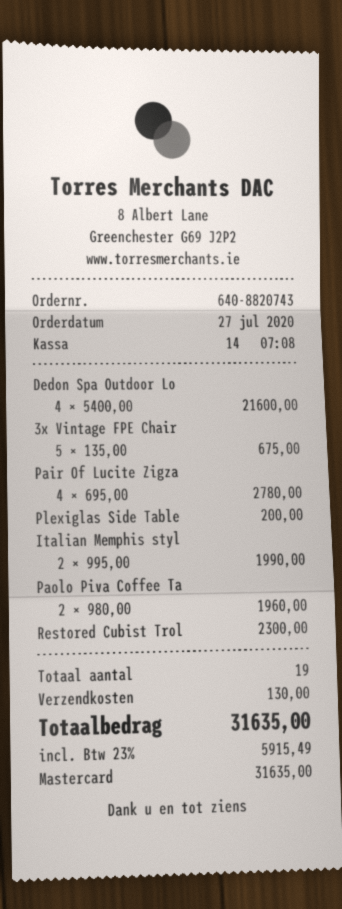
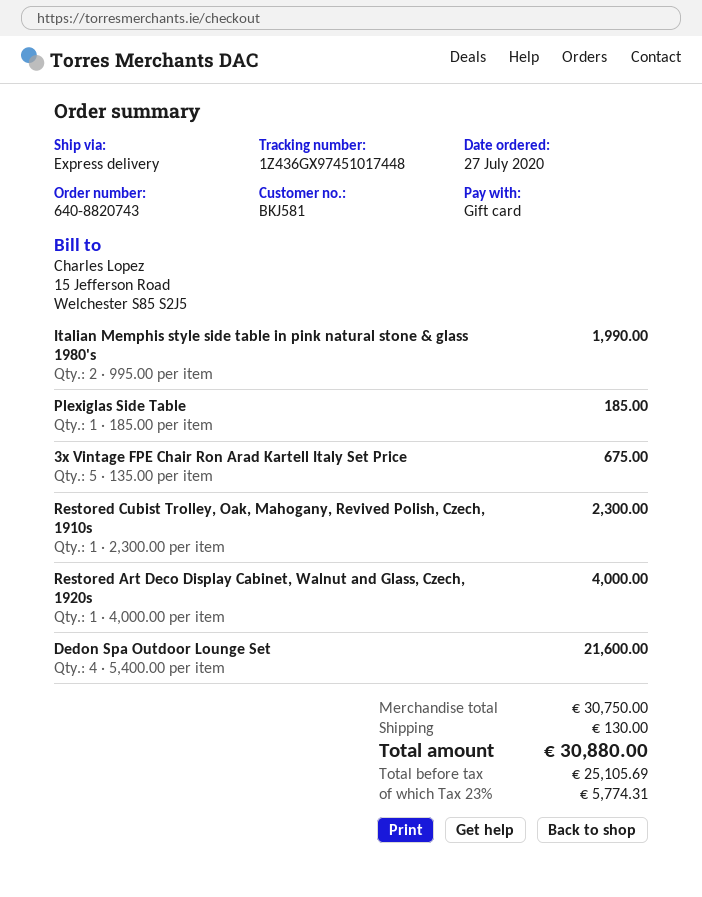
payment method: Mastercard -> gift card
Pair Of Lucite Zigza: 4 x 695.00 = 2780.00 -> none
Plexiglas Side Table: 1 x 200.00 = 200.00 -> 1 x 185.00 = 185.00
Paolo Piva Coffee Ta: 2 x 980.00 = 1960.00 -> none
Restored Art Deco Display Cabinet, Walnut and Glass, Czech, 1920s: none -> 1 x 4000.00 = 4000.00
tax: 23% = 5915.49 -> 23% = 5774.31
total: 31635.00 -> 30880.00

